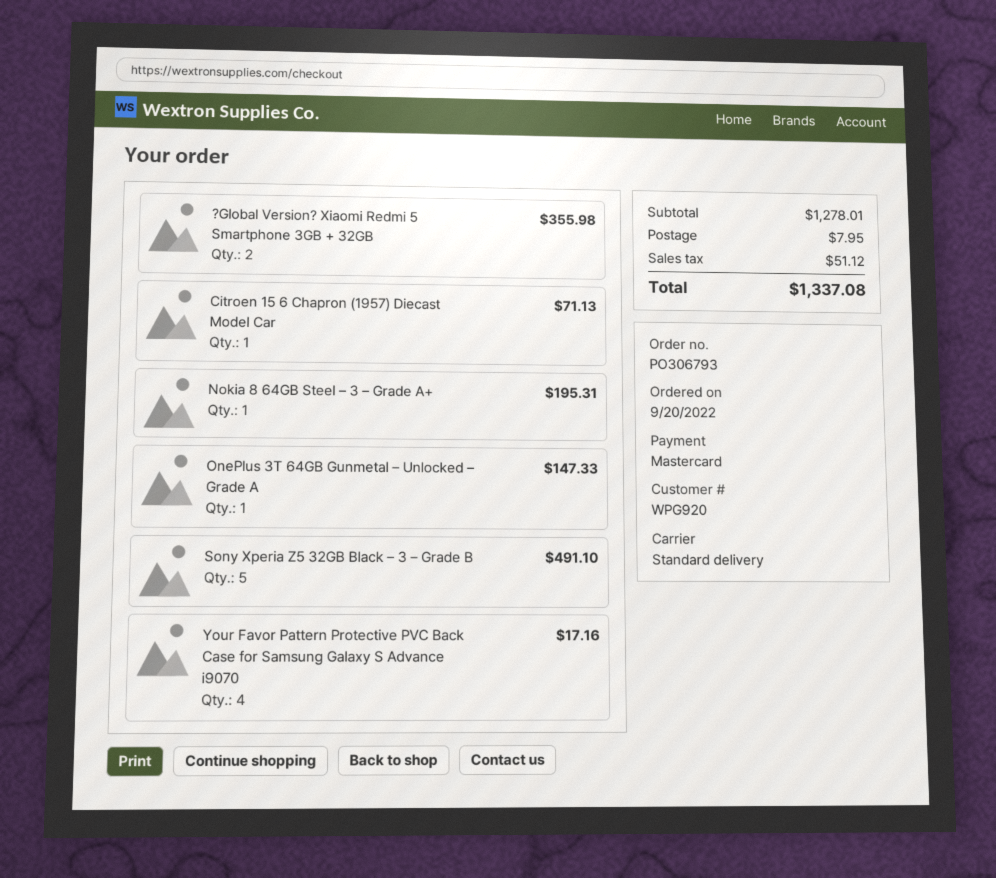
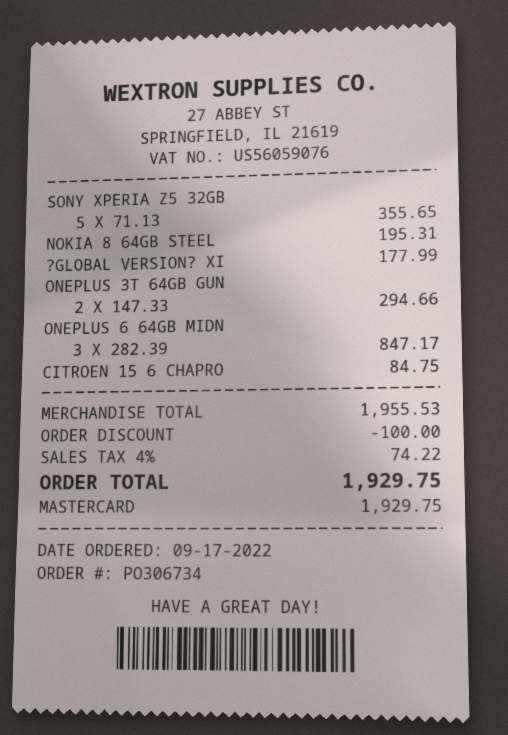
order number: PO306793 -> PO306734
order date: 2022-09-20 -> 2022-09-17
?Global Version? Xiaomi Redmi 5 Smartphone 3GB + 32GB: 2 for 355.98 -> 1 for 177.99
Citroen 15 6 Chapron (1957) Diecast Model Car: 1 for 71.13 -> 1 for 84.75
OnePlus 3T 64GB Gunmetal – Unlocked – Grade A: 1 for 147.33 -> 2 for 294.66
Sony Xperia Z5 32GB Black – 3 – Grade B: 5 for 491.10 -> 5 for 355.65
Your Favor Pattern Protective PVC Back Case for Samsung Galaxy S Advance i9070: 4 for 17.16 -> none
ONEPLUS 6 64GB MIDN: none -> 3 for 847.17
subtotal: 1278.01 -> 1955.53
discount: none -> 100.00
shipping: 7.95 -> none
tax: 51.12 -> 74.22
total: 1337.08 -> 1929.75

